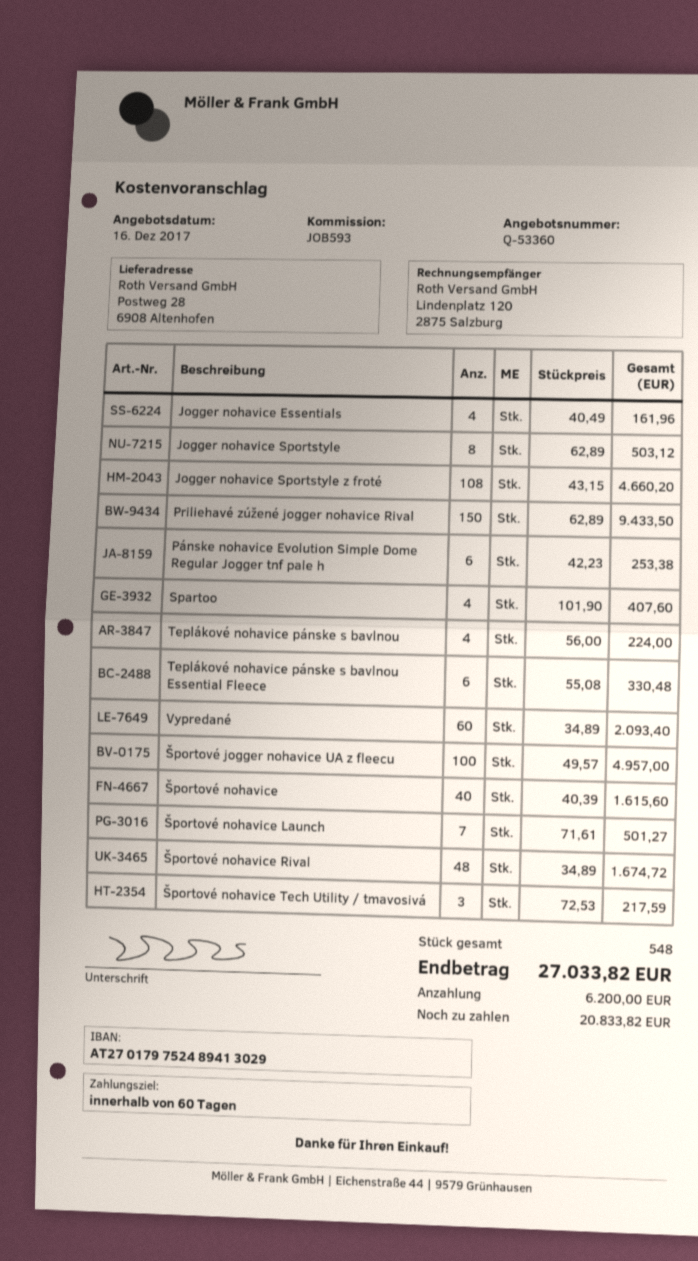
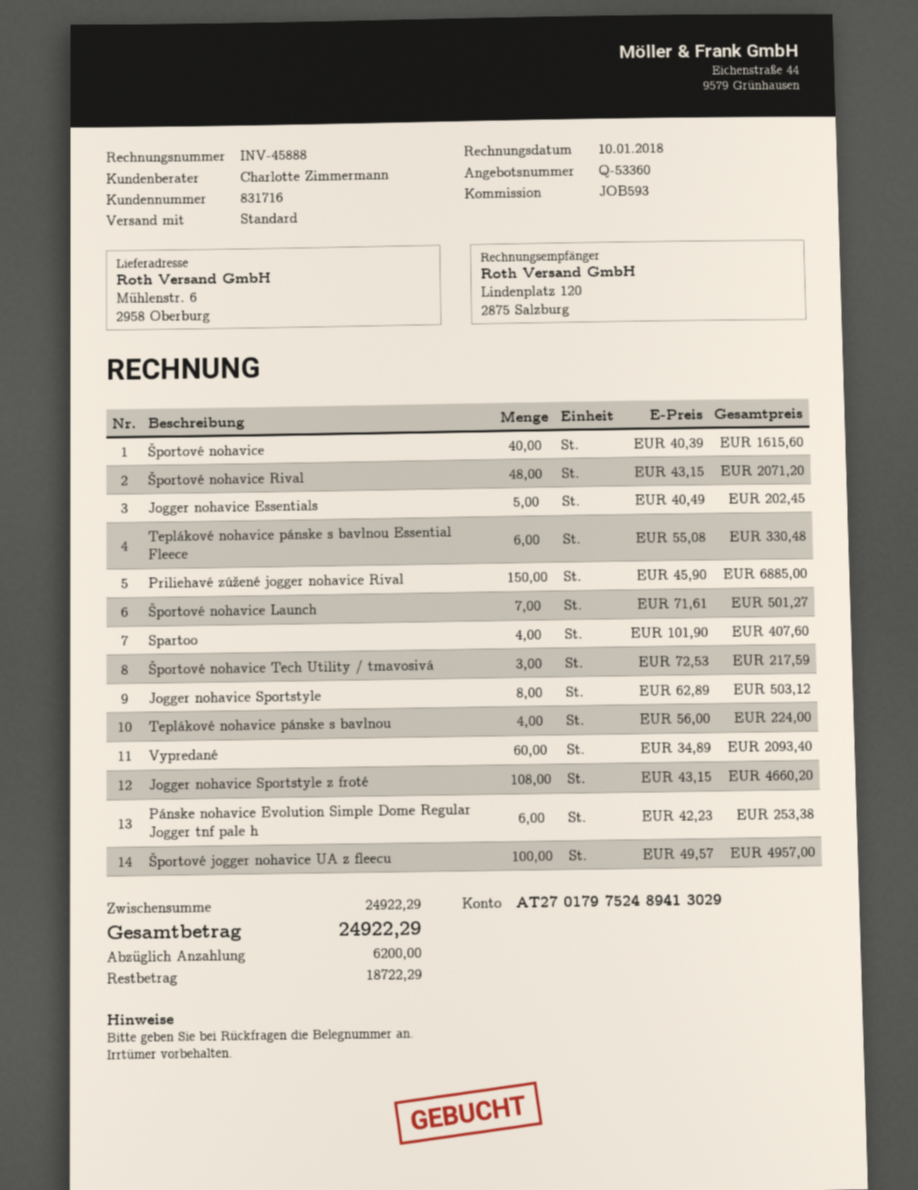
ship to: Postweg 28, 6908 Altenhofen -> Mühlenstr. 6, 2958 Oberburg
Jogger nohavice Essentials: 4 x 40.49 = 161.96 -> 5 x 40.49 = 202.45
Priliehavé zúžené jogger nohavice Rival: 150 x 62.89 = 9433.50 -> 150 x 45.90 = 6885.00
Športové nohavice Rival: 48 x 34.89 = 1674.72 -> 48 x 43.15 = 2071.20
total: 27033.82 -> 24922.29
balance: 20833.82 -> 18722.29

